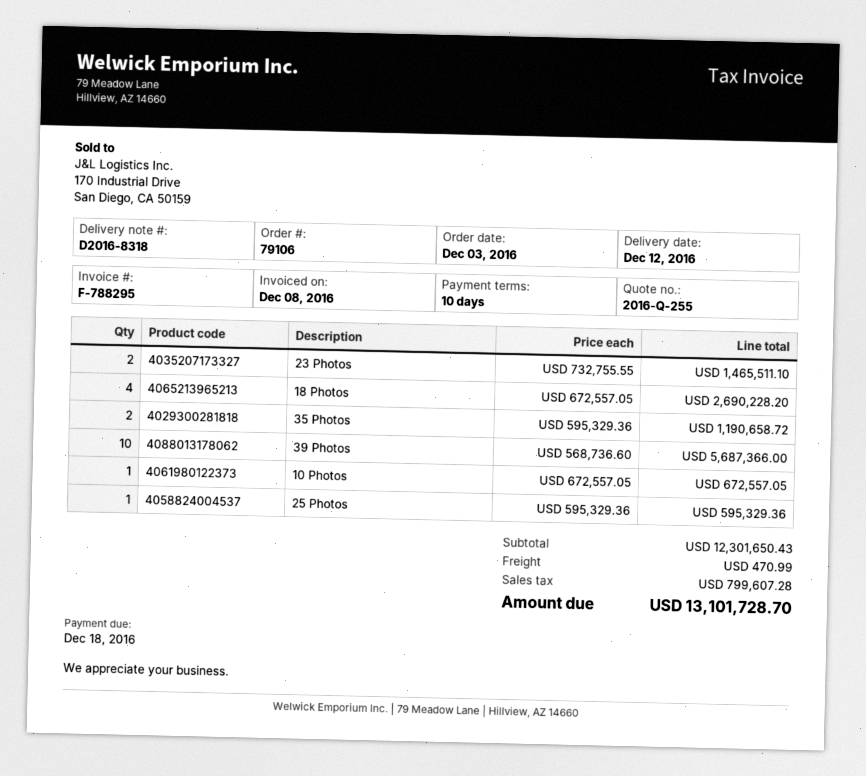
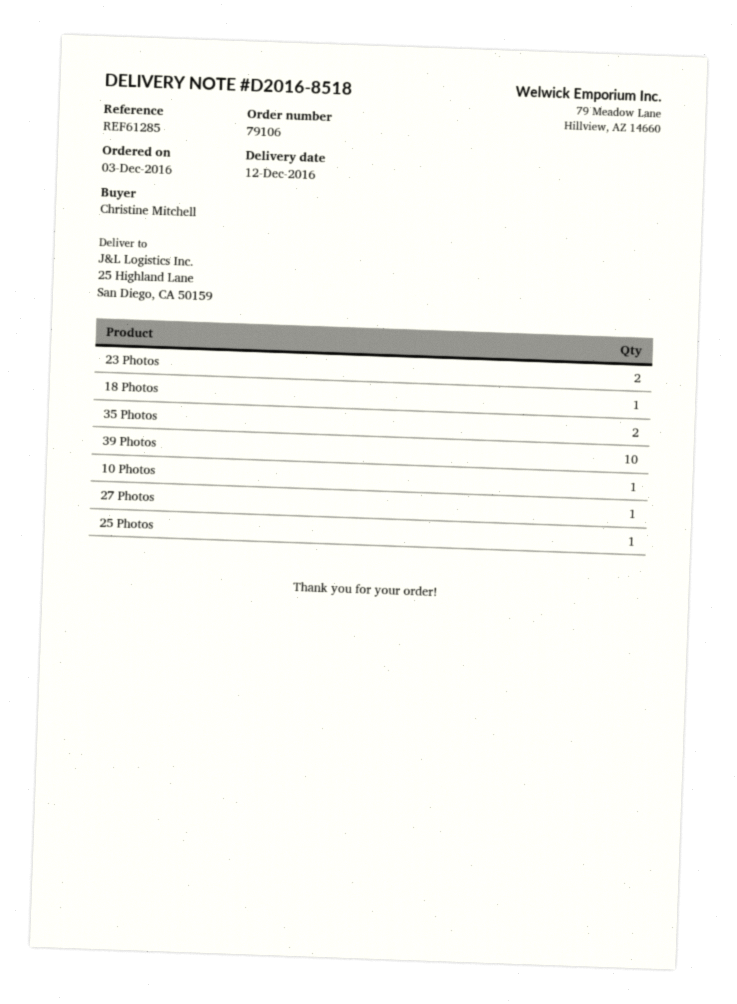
delivery note number: D2016-8318 -> D2016-8518
18 Photos: 4 -> 1
27 Photos: none -> 1

